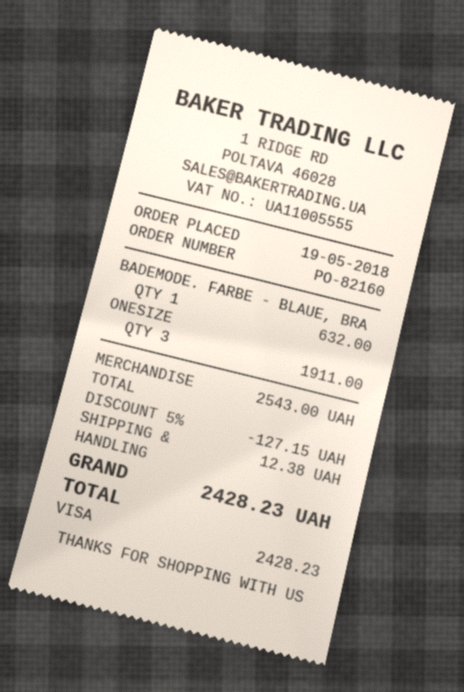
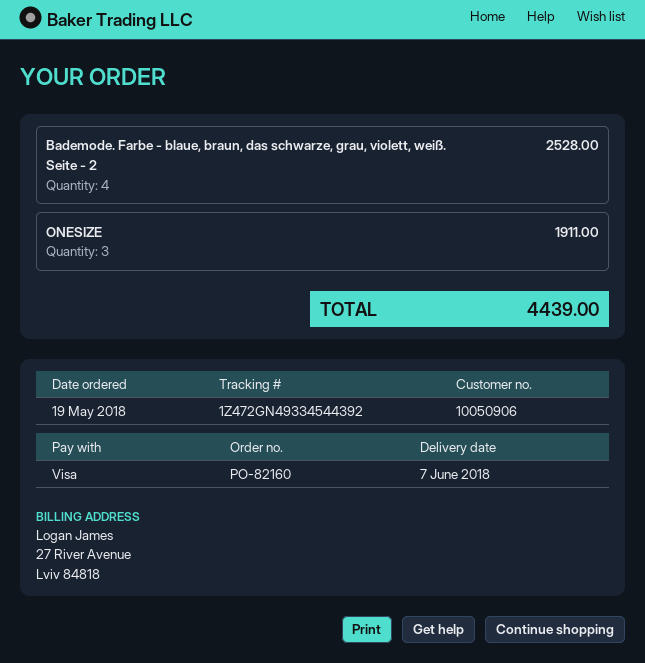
BADEMODE. FARBE - BLAUE, BRA: 1 for 632.00 -> 4 for 2528.00
discount: 5% = 127.15 -> none
shipping: 12.38 -> none
total: 2428.23 -> 4439.00

